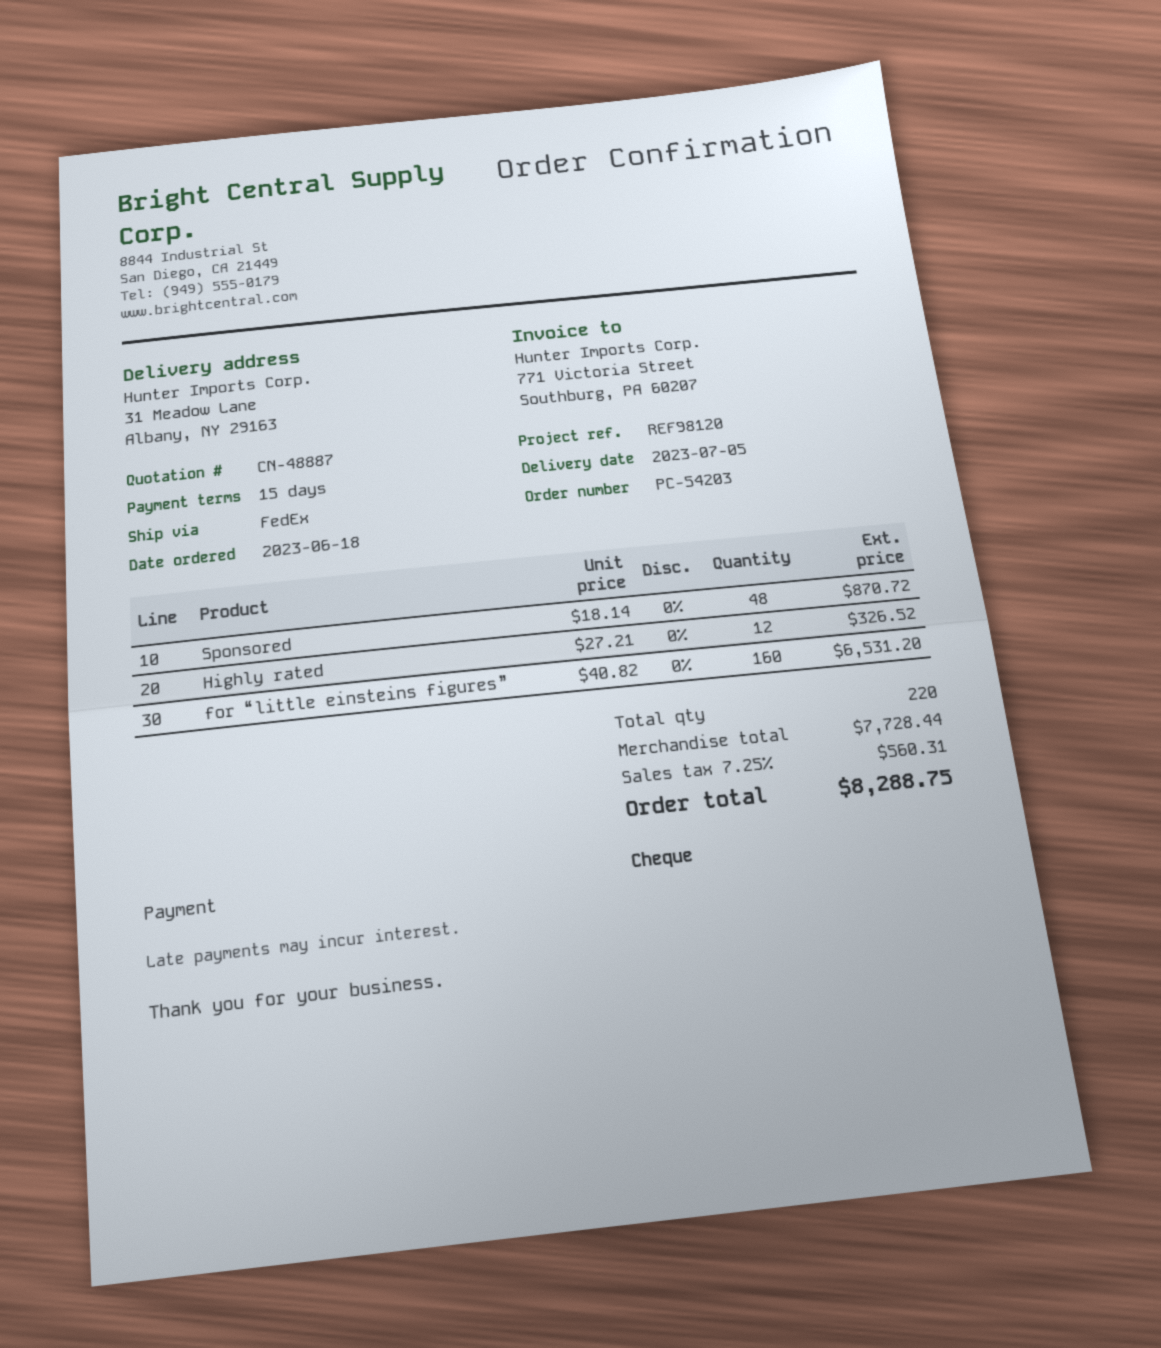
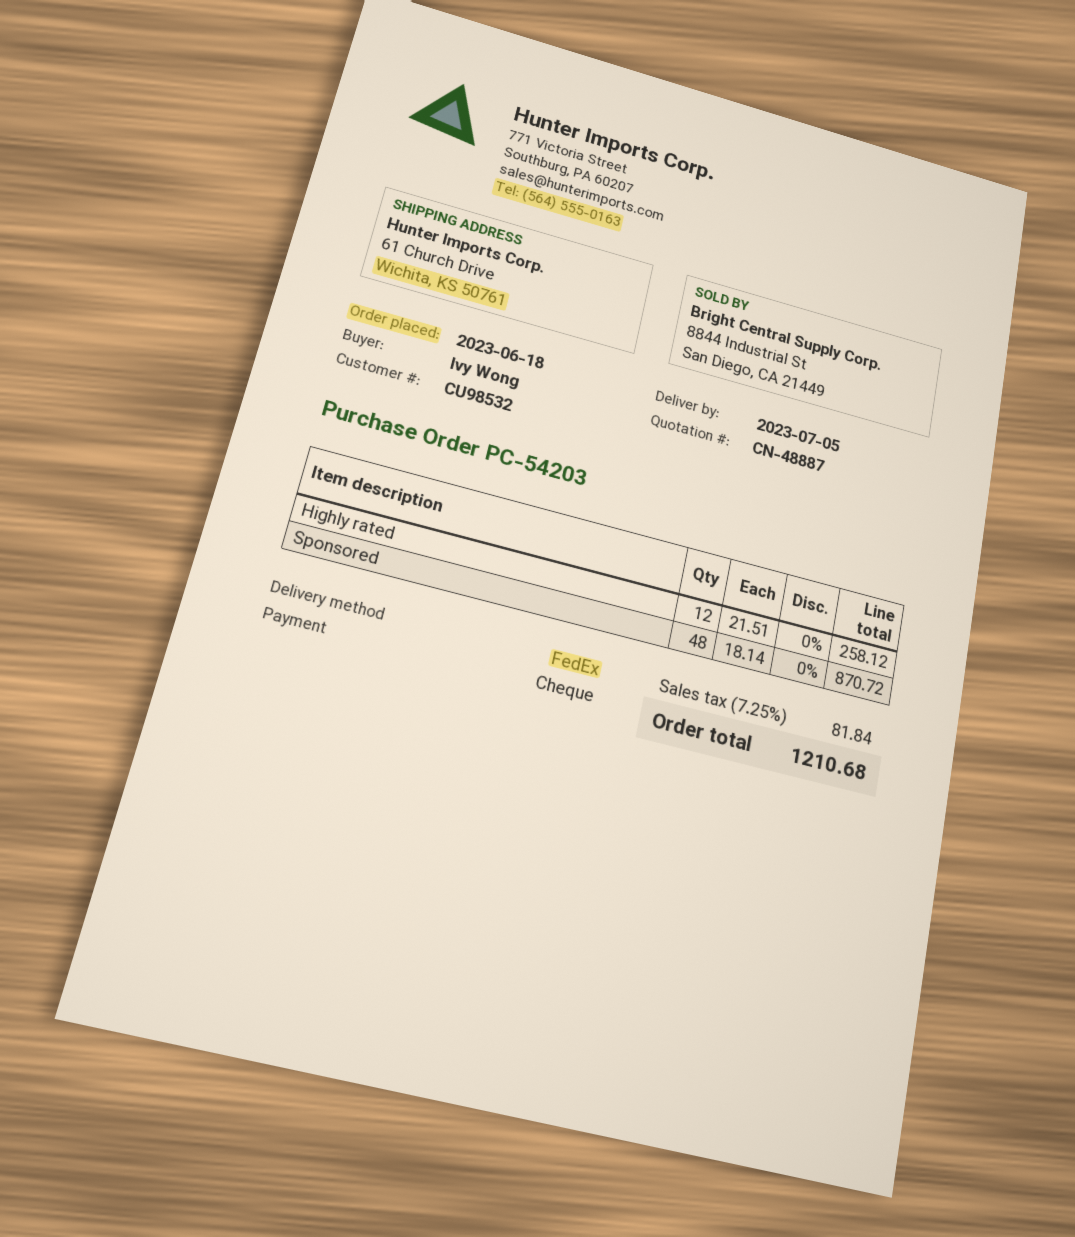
ship to: 31 Meadow Lane, Albany, NY 29163 -> 61 Church Drive, Wichita, KS 50761
Highly rated: 12 x 27.21 = 326.52 -> 12 x 21.51 = 258.12
for “little einsteins figures”: 160 x 40.82 = 6531.20 -> none
tax: 7.25% = 560.31 -> 7.25% = 81.84
total: 8288.75 -> 1210.68

